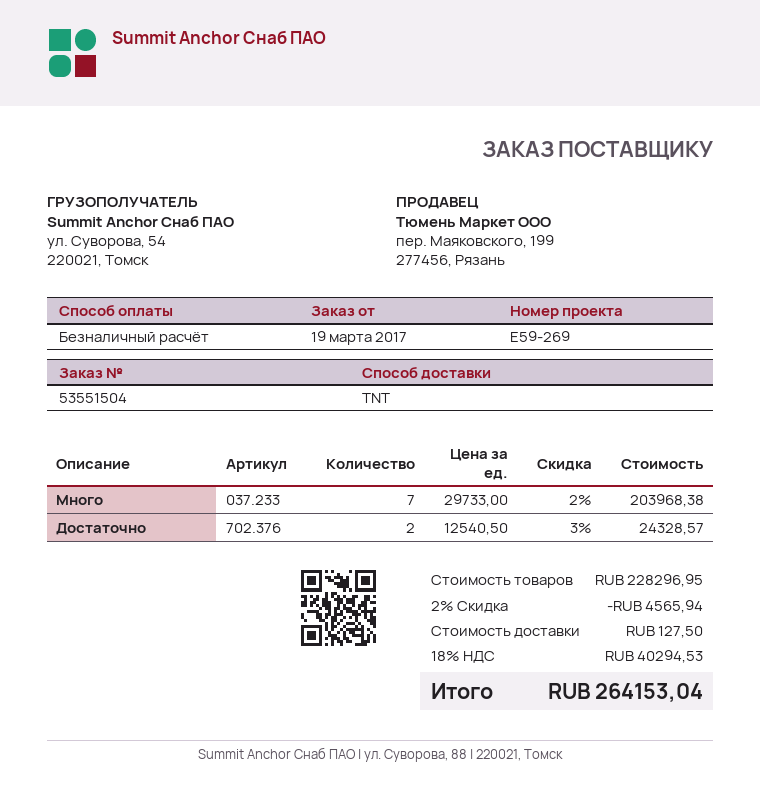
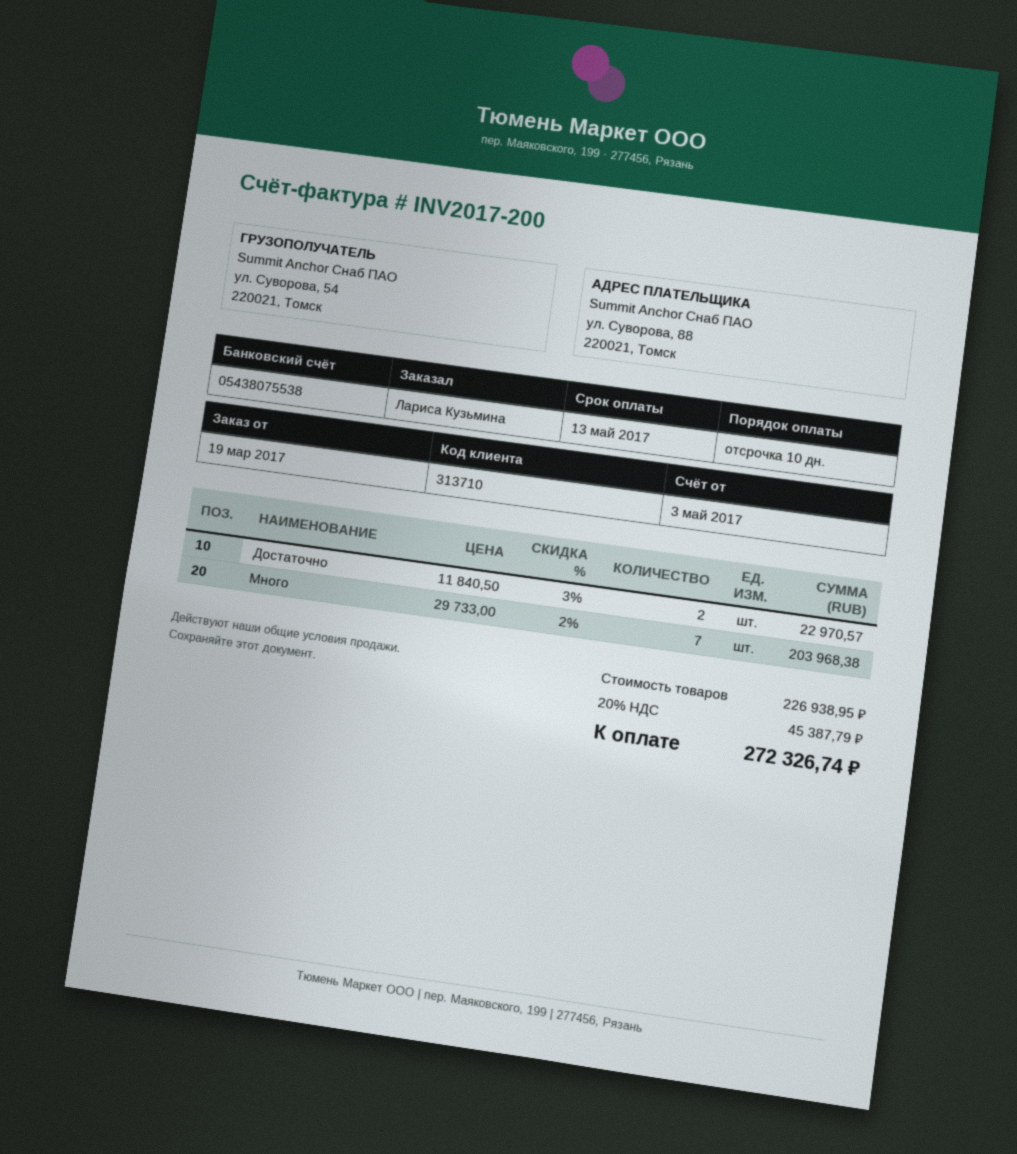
Достаточно: 2 x 12540.50 - 3% = 24328.57 -> 2 x 11840.50 - 3% = 22970.57
subtotal: 228296.95 -> 226938.95
discount: 2% = 4565.94 -> none
shipping: 127.50 -> none
tax: 18% = 40294.53 -> 20% = 45387.79
total: 264153.04 -> 272326.74

